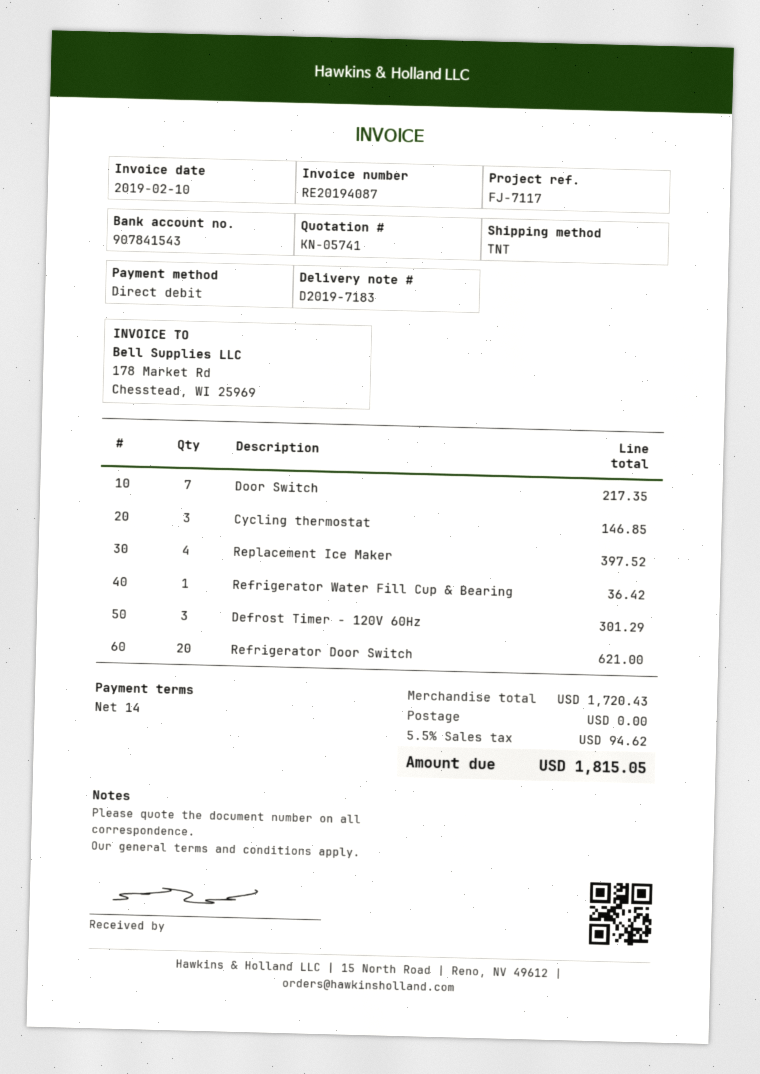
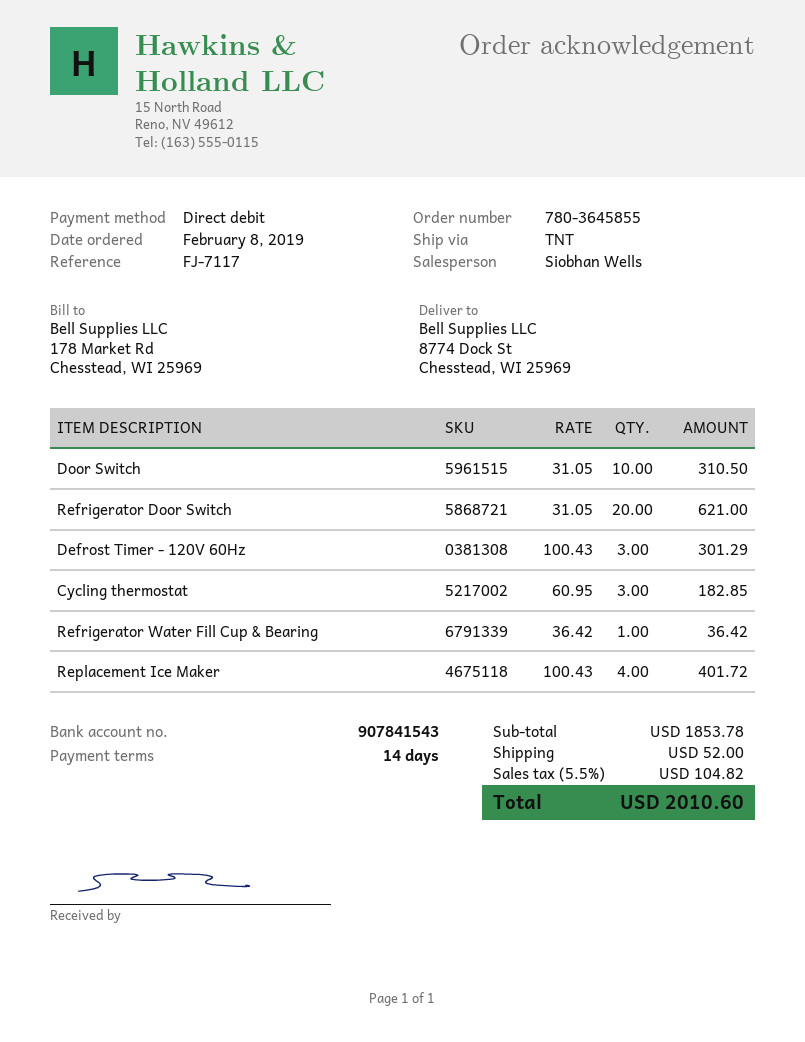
Door Switch: 7 for 217.35 -> 10 for 310.50
Cycling thermostat: 3 for 146.85 -> 3 for 182.85
Replacement Ice Maker: 4 for 397.52 -> 4 for 401.72
subtotal: 1720.43 -> 1853.78
shipping: 0.00 -> 52.00
tax: 5.5% = 94.62 -> 5.5% = 104.82
total: 1815.05 -> 2010.60

